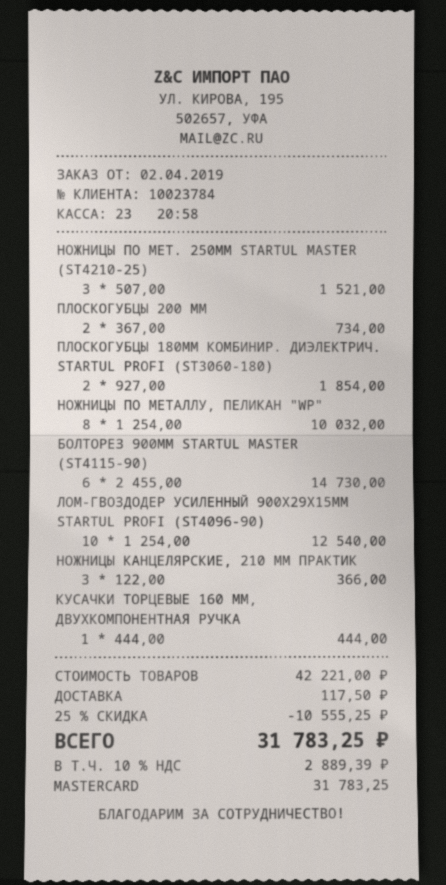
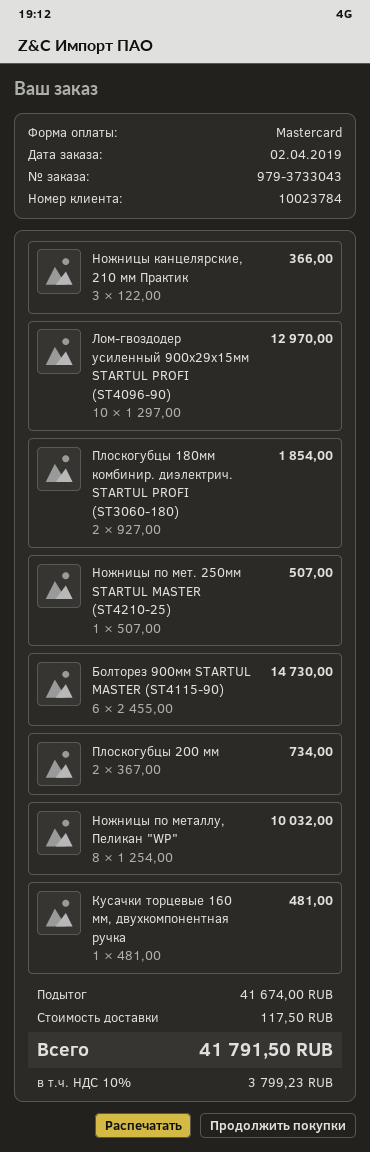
НОЖНИЦЫ ПО МЕТ. 250ММ STARTUL MASTER (ST4210-25): 3 x 507.00 = 1521.00 -> 1 x 507.00 = 507.00
ЛОМ-ГВОЗДОДЕР УСИЛЕННЫЙ 900X29Х15ММ STARTUL PROFI (ST4096-90): 10 x 1254.00 = 12540.00 -> 10 x 1297.00 = 12970.00
КУСАЧКИ ТОРЦЕВЫЕ 160 ММ, ДВУХКОМПОНЕНТНАЯ РУЧКА: 1 x 444.00 = 444.00 -> 1 x 481.00 = 481.00
subtotal: 42221.00 -> 41674.00
discount: 25% = 10555.25 -> none
tax: 10% = 2889.39 -> 10% = 3799.23
total: 31783.25 -> 41791.50

